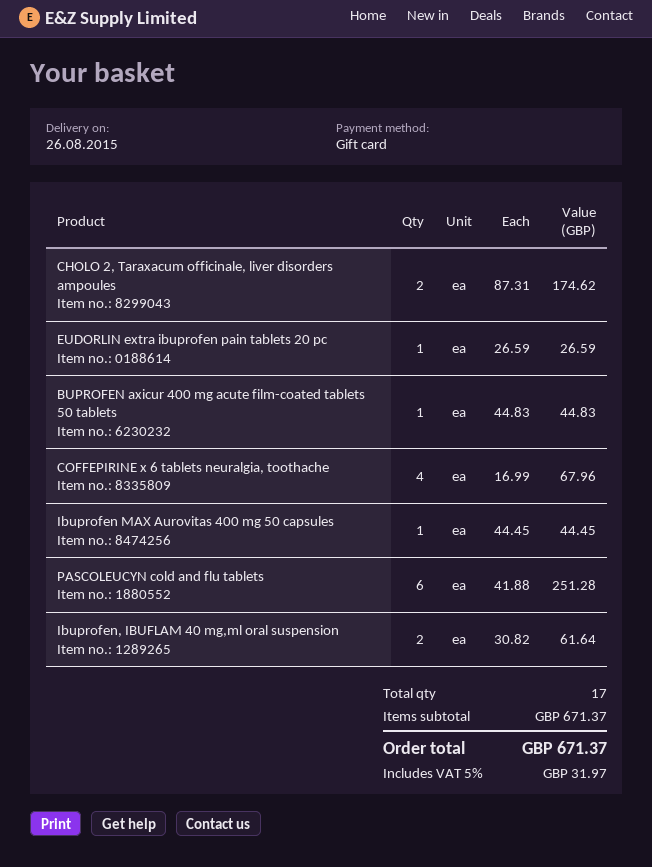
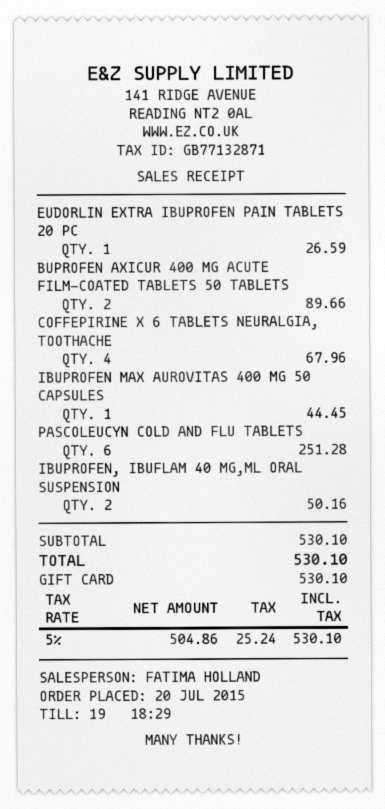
CHOLO 2, Taraxacum officinale, liver disorders ampoules: 2 for 174.62 -> none
BUPROFEN axicur 400 mg acute film-coated tablets 50 tablets: 1 for 44.83 -> 2 for 89.66
Ibuprofen, IBUFLAM 40 mg,ml oral suspension: 2 for 61.64 -> 2 for 50.16
subtotal: 671.37 -> 530.10
tax: 5% = 31.97 -> 5% = 25.24
total: 671.37 -> 530.10

